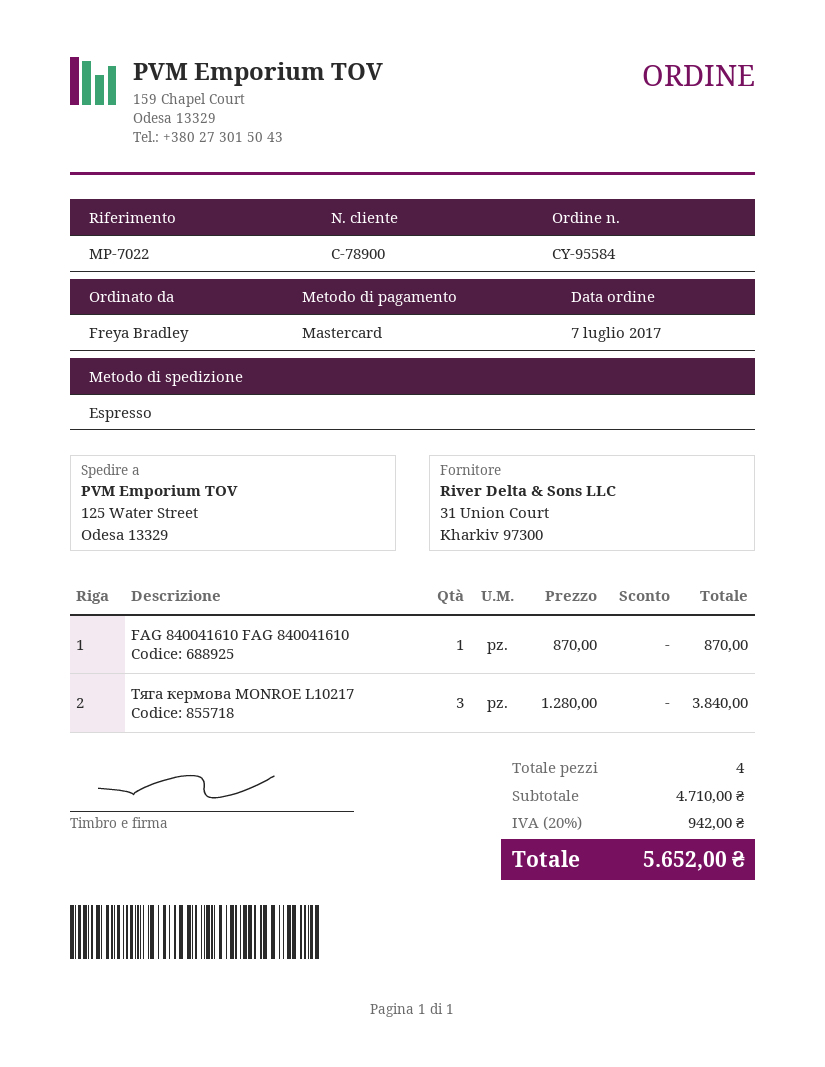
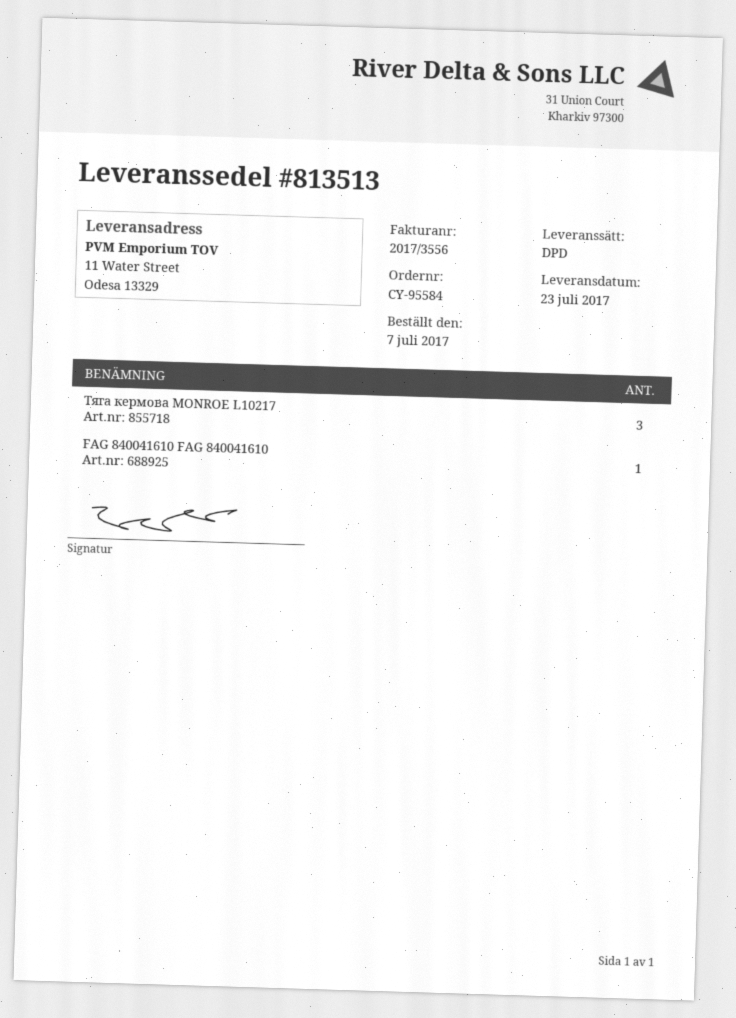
shipping method: express -> DPD
ship to: 125 Water Street, Odesa 13329 -> 11 Water Street, Odesa 13329

